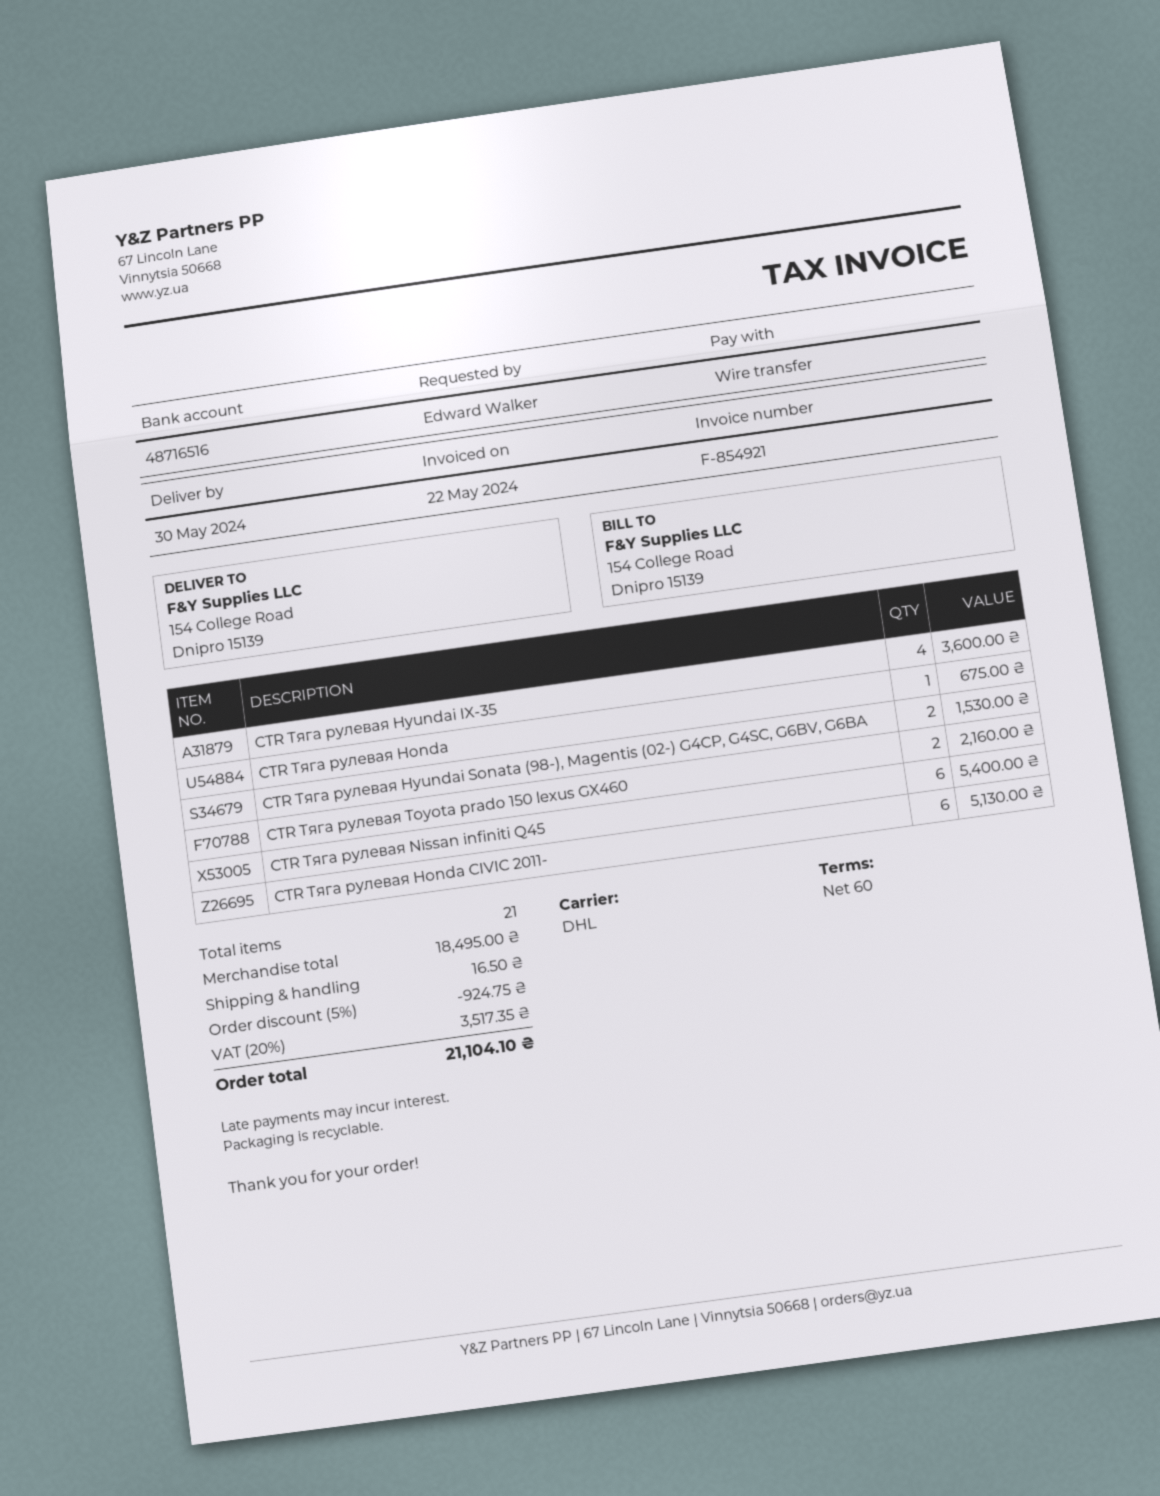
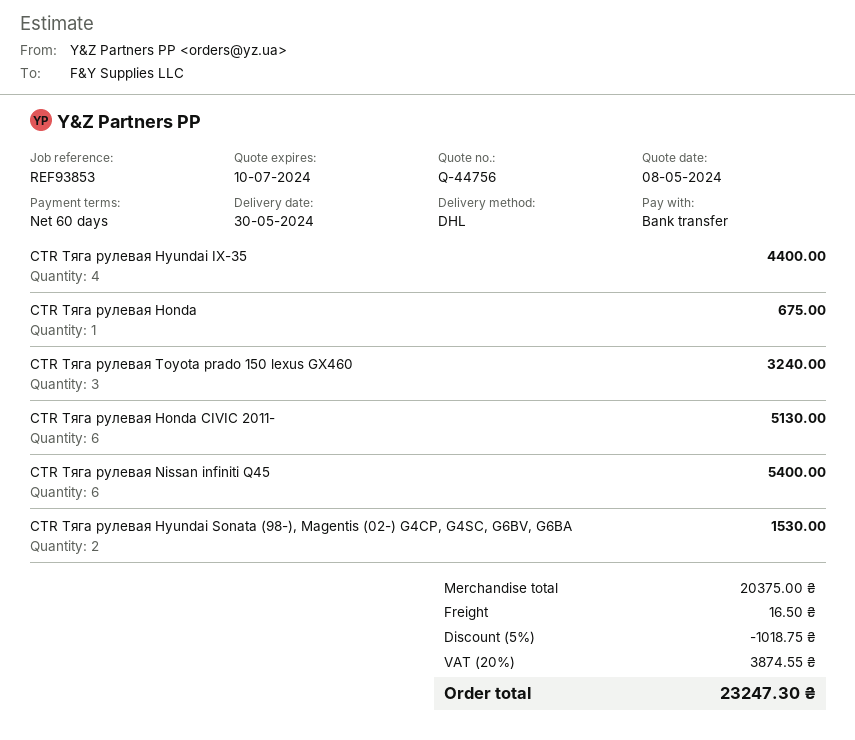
CTR Тяга рулевая Hyundai IX-35: 4 for 3600.00 -> 4 for 4400.00
CTR Тяга рулевая Toyota prado 150 lexus GX460: 2 for 2160.00 -> 3 for 3240.00
subtotal: 18495.00 -> 20375.00
discount: 5% = 924.75 -> 5% = 1018.75
tax: 20% = 3517.35 -> 20% = 3874.55
total: 21104.10 -> 23247.30

